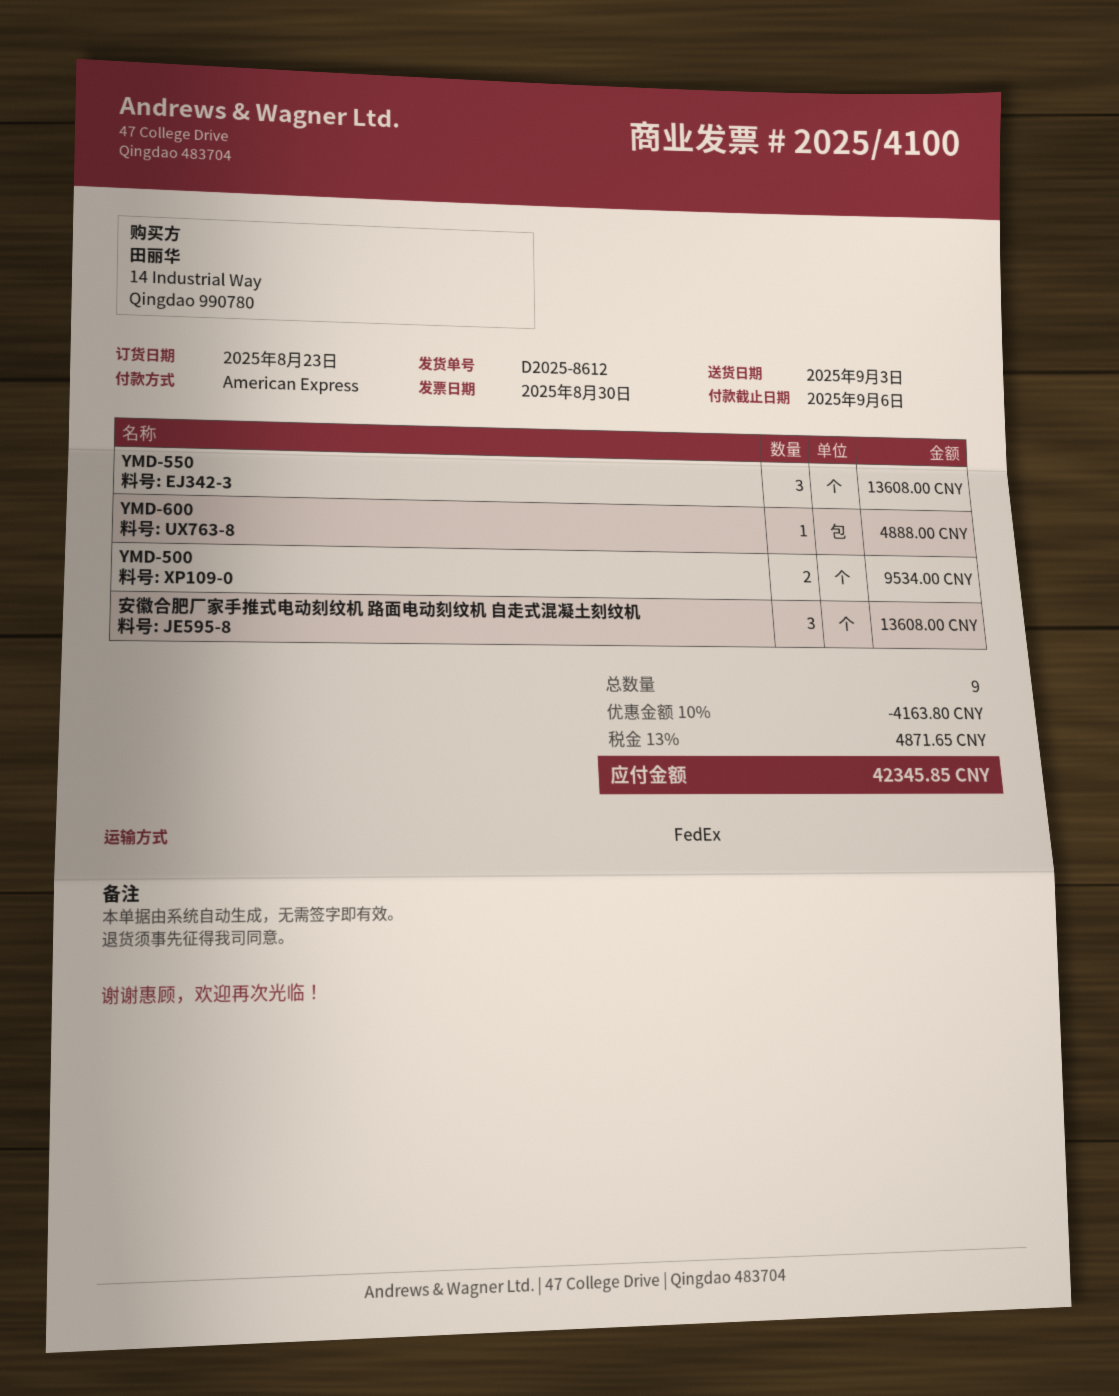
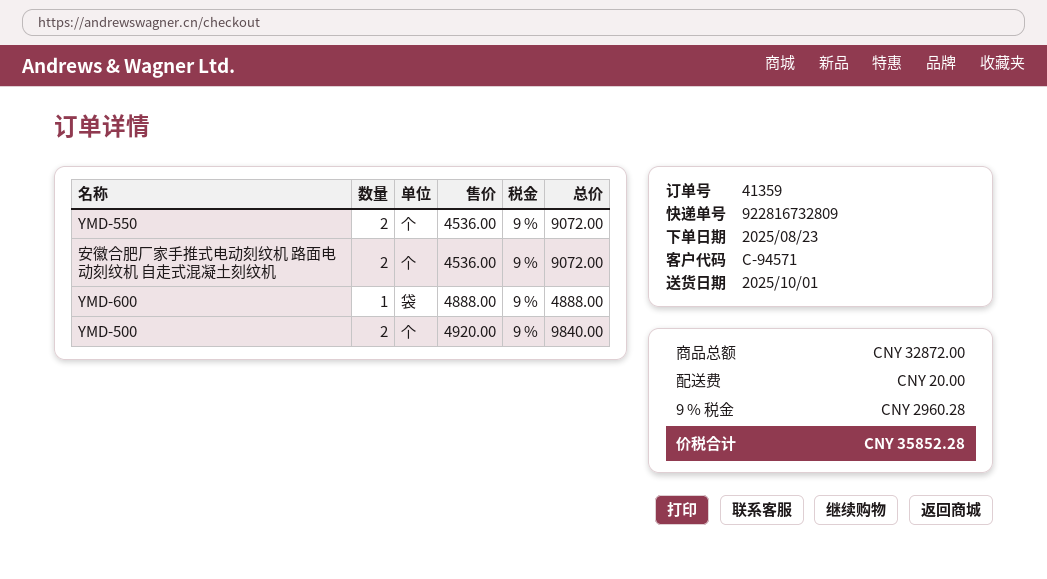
delivery date: 2025-09-03 -> 2025-10-01
YMD-550: 3 for 13608.00 -> 2 for 9072.00
YMD-500: 2 for 9534.00 -> 2 for 9840.00
安徽合肥厂家手推式电动刻纹机 路面电动刻纹机 自走式混凝土刻纹机: 3 for 13608.00 -> 2 for 9072.00
discount: 10% = 4163.80 -> none
shipping: none -> 20.00
tax: 13% = 4871.65 -> 9% = 2960.28
total: 42345.85 -> 35852.28

